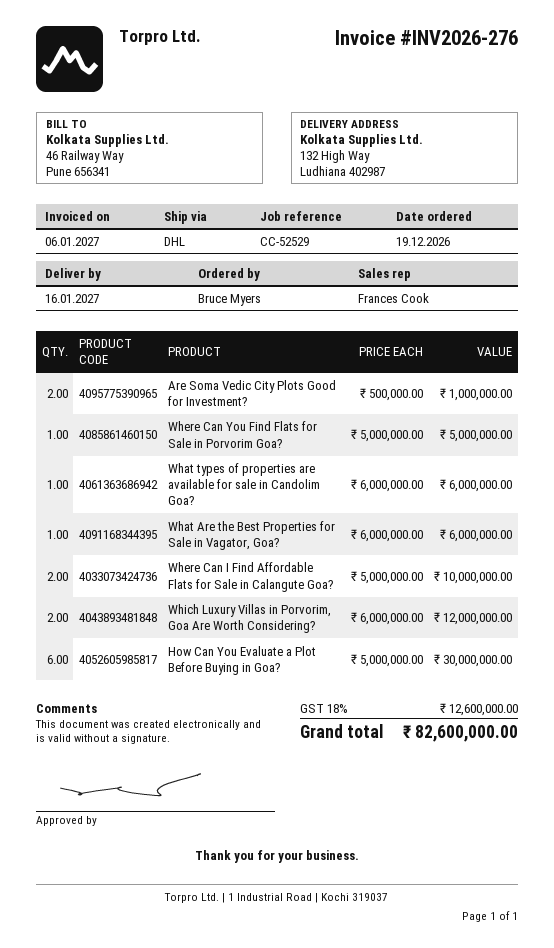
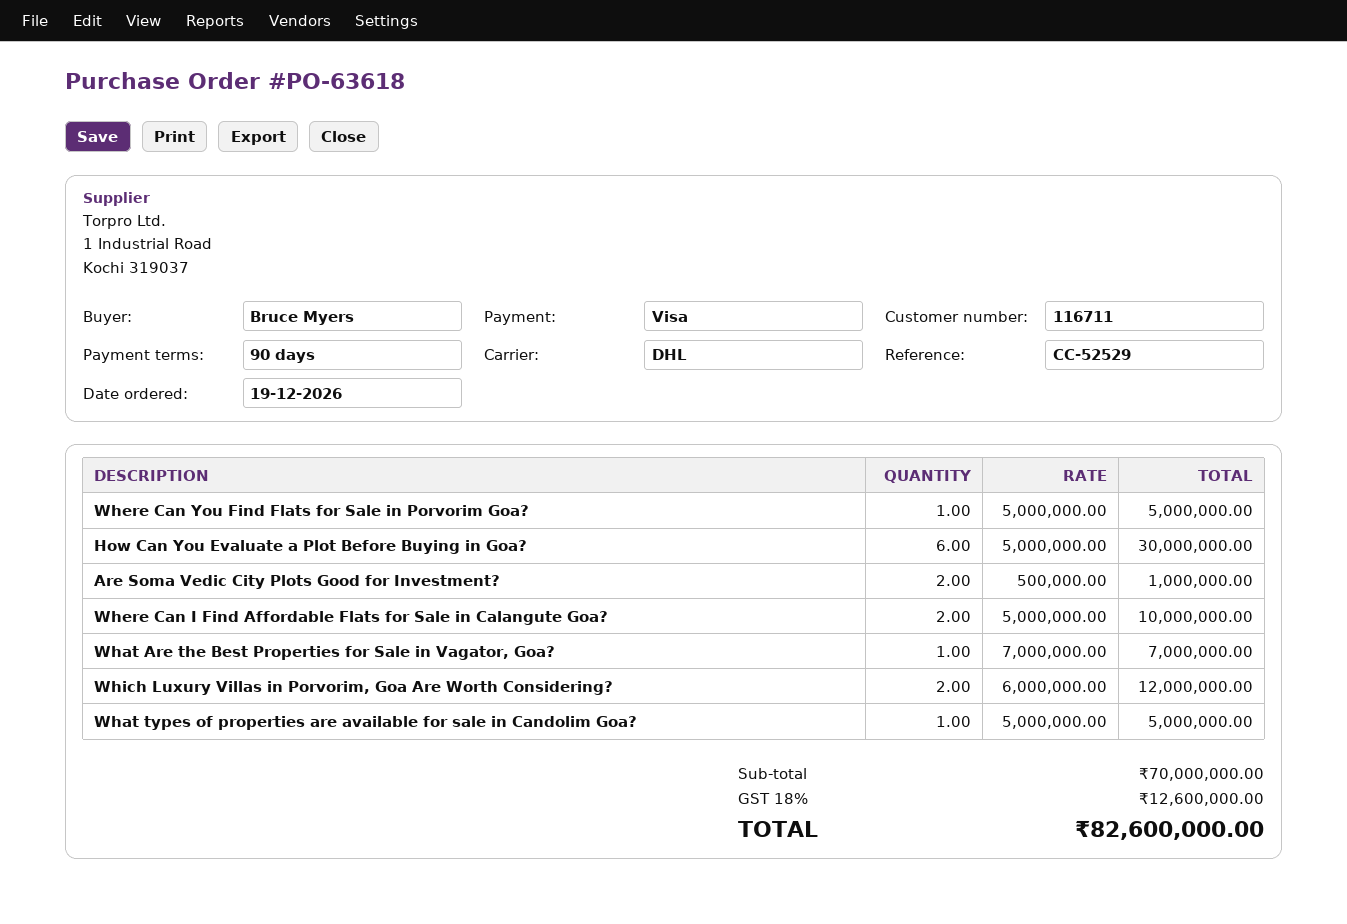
What types of properties are available for sale in Candolim Goa?: 1 x 6000000.00 = 6000000.00 -> 1 x 5000000.00 = 5000000.00
What Are the Best Properties for Sale in Vagator, Goa?: 1 x 6000000.00 = 6000000.00 -> 1 x 7000000.00 = 7000000.00

